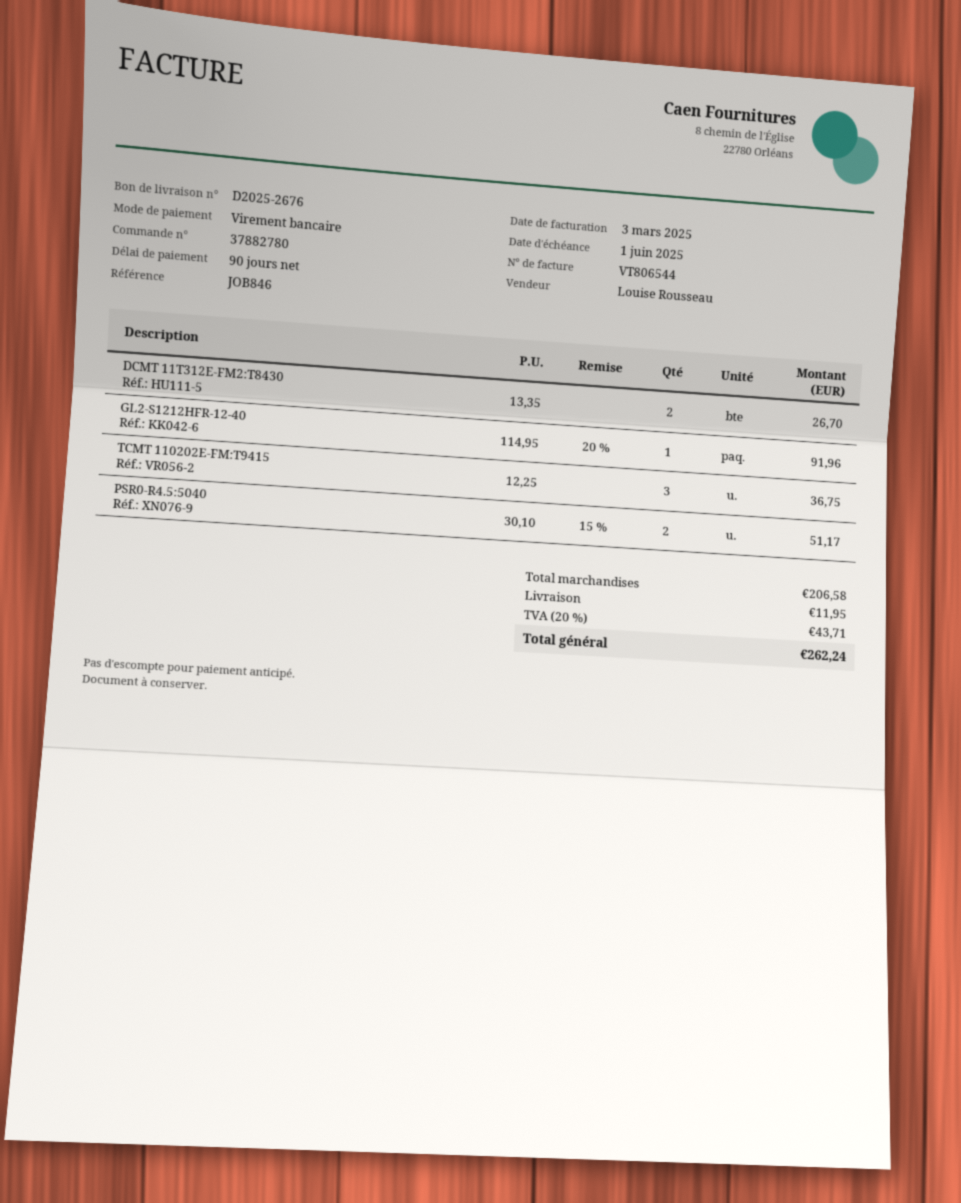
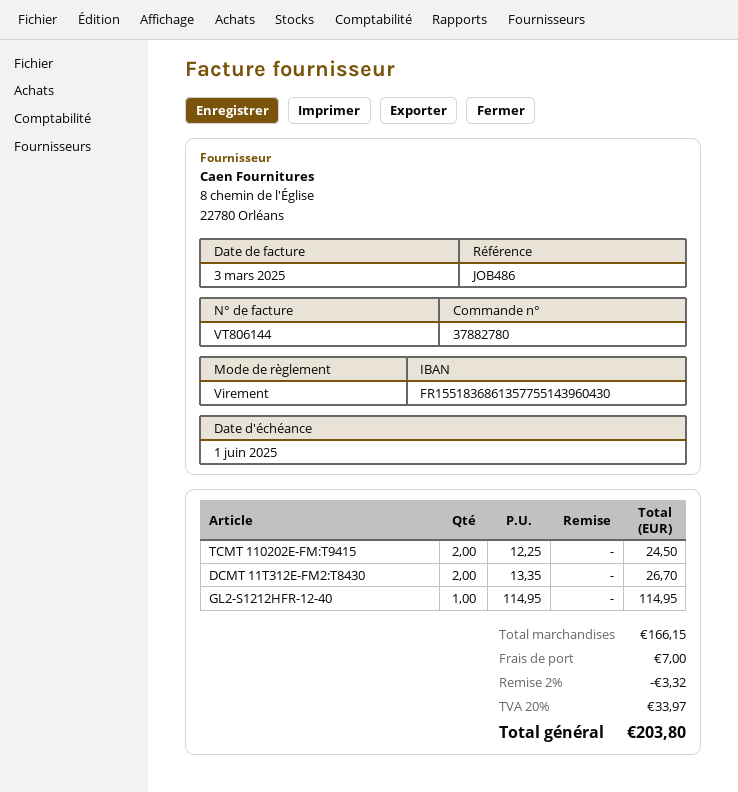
invoice number: VT806544 -> VT806144
reference: JOB846 -> JOB486
GL2-S1212HFR-12-40: 1 x 114.95 - 20% = 91.96 -> 1 x 114.95 = 114.95
TCMT 110202E-FM:T9415: 3 x 12.25 = 36.75 -> 2 x 12.25 = 24.50
PSR0-R4.5:5040: 2 x 30.10 - 15% = 51.17 -> none
subtotal: 206.58 -> 166.15
discount: none -> 2% = 3.32
shipping: 11.95 -> 7.00
tax: 20% = 43.71 -> 20% = 33.97
total: 262.24 -> 203.80

